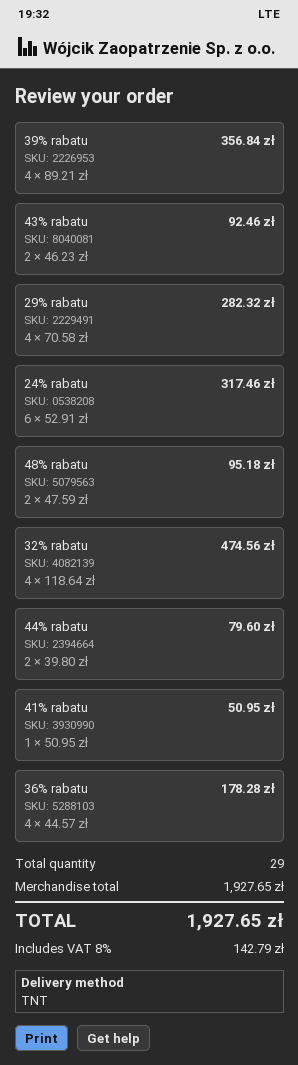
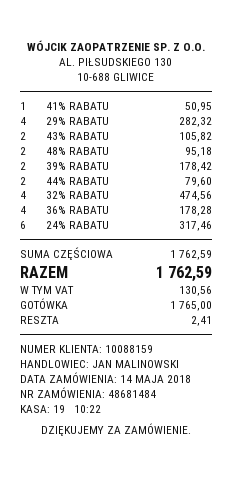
39% rabatu: 4 for 356.84 -> 2 for 178.42
43% rabatu: 2 for 92.46 -> 2 for 105.82
subtotal: 1927.65 -> 1762.59
tax: 142.79 -> 130.56
total: 1927.65 -> 1762.59

